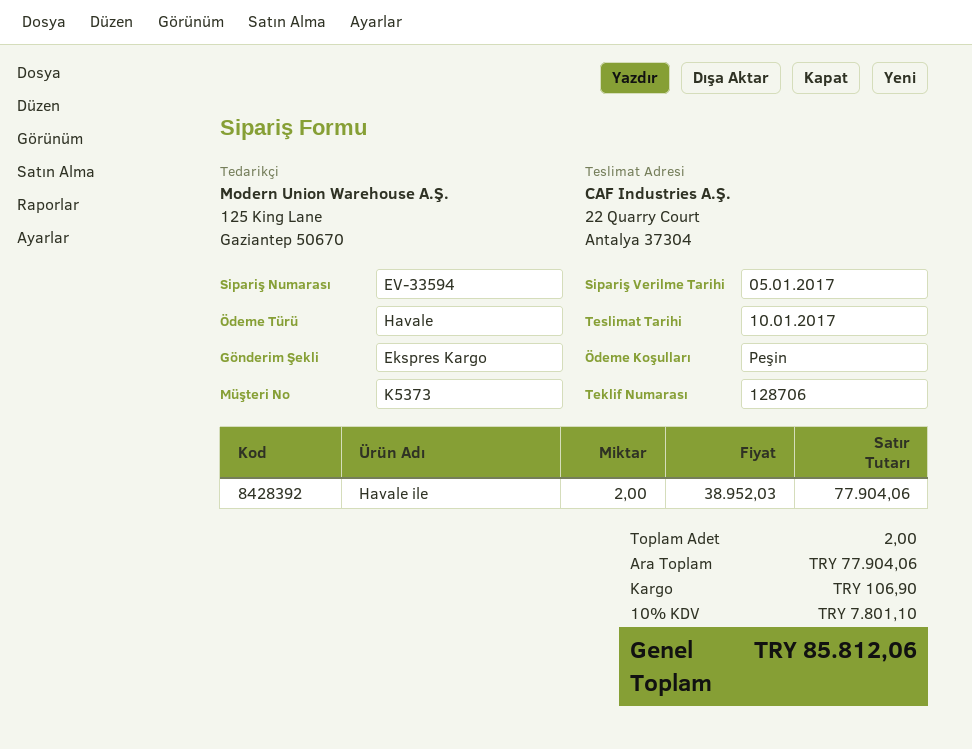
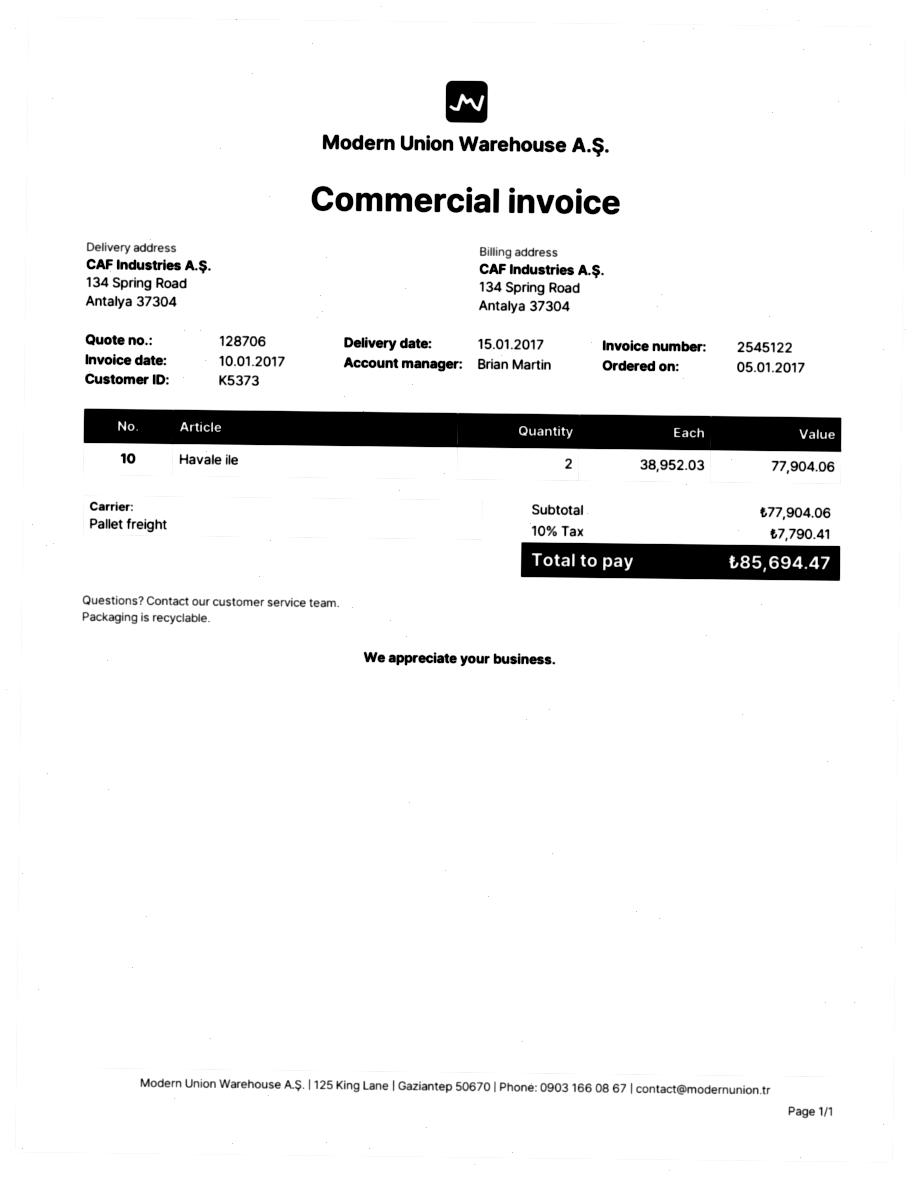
delivery date: 2017-01-10 -> 2017-01-15
shipping method: express -> pallet freight
ship to: 22 Quarry Court, Antalya 37304 -> 134 Spring Road, Antalya 37304
shipping: 106.90 -> none
tax: 10% = 7801.10 -> 10% = 7790.41
total: 85812.06 -> 85694.47

